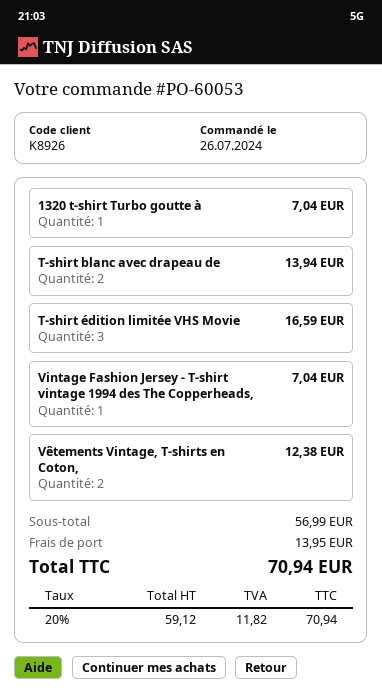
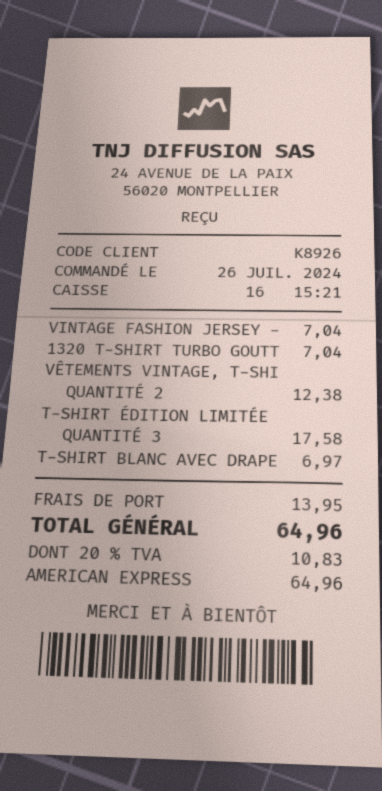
T-shirt blanc avec drapeau de: 2 for 13.94 -> 1 for 6.97
T-shirt édition limitée VHS Movie: 3 for 16.59 -> 3 for 17.58
tax: 20% = 11.82 -> 20% = 10.83
total: 70.94 -> 64.96

